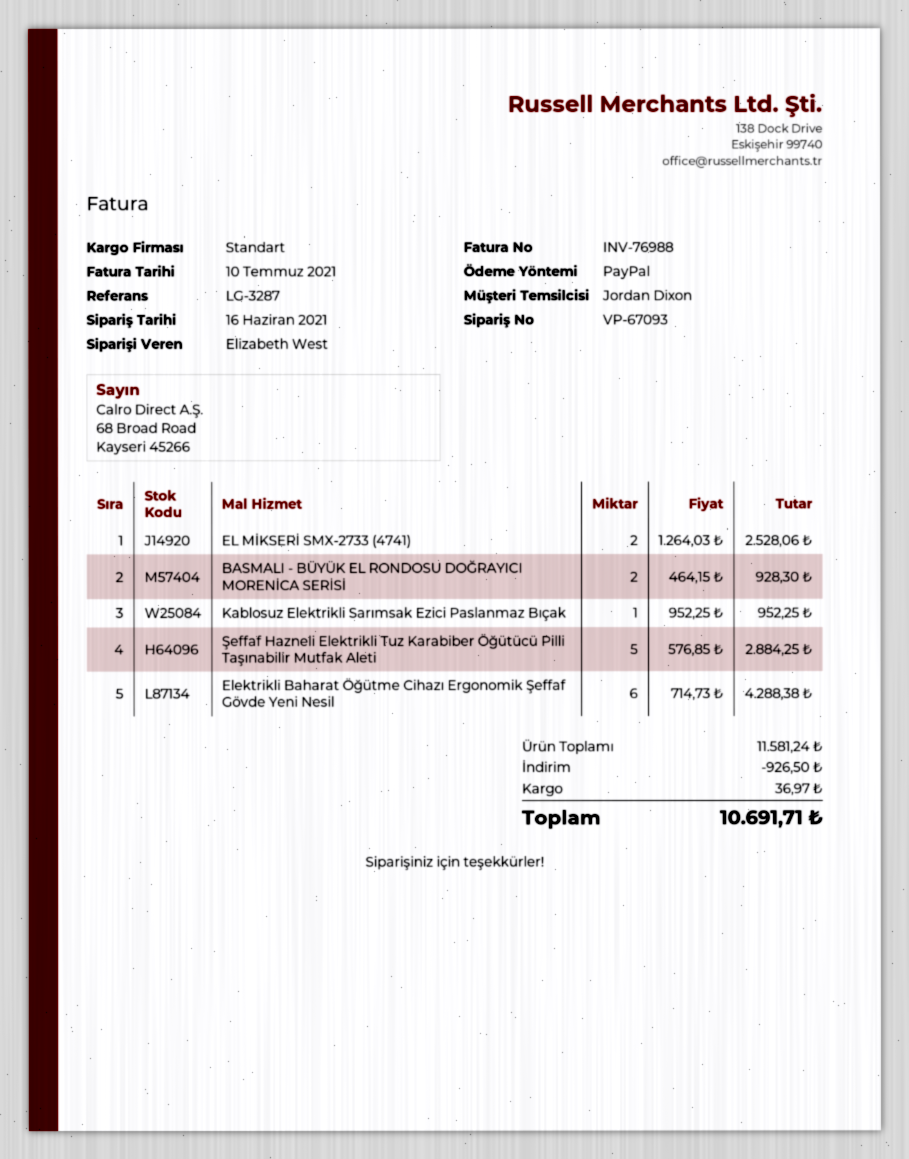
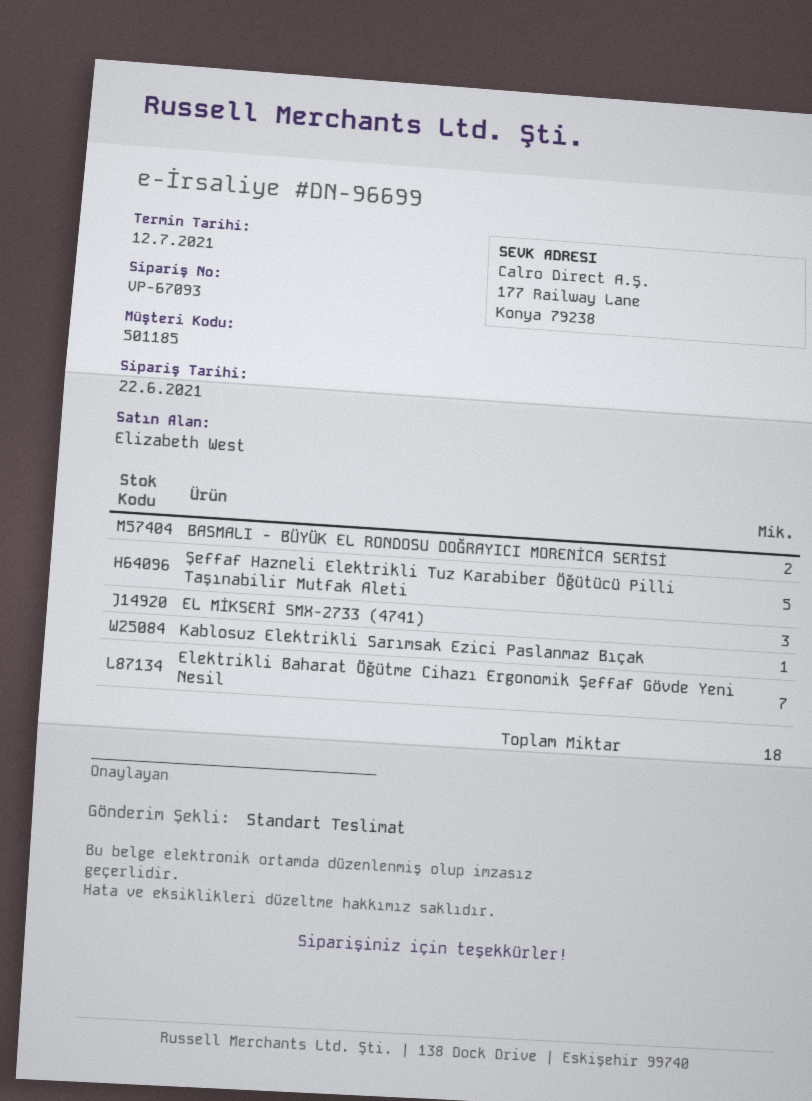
order date: 2021-06-16 -> 2021-06-22
EL MİKSERİ SMX-2733 (4741): 2 -> 3
Elektrikli Baharat Öğütme Cihazı Ergonomik Şeffaf Gövde Yeni Nesil: 6 -> 7

